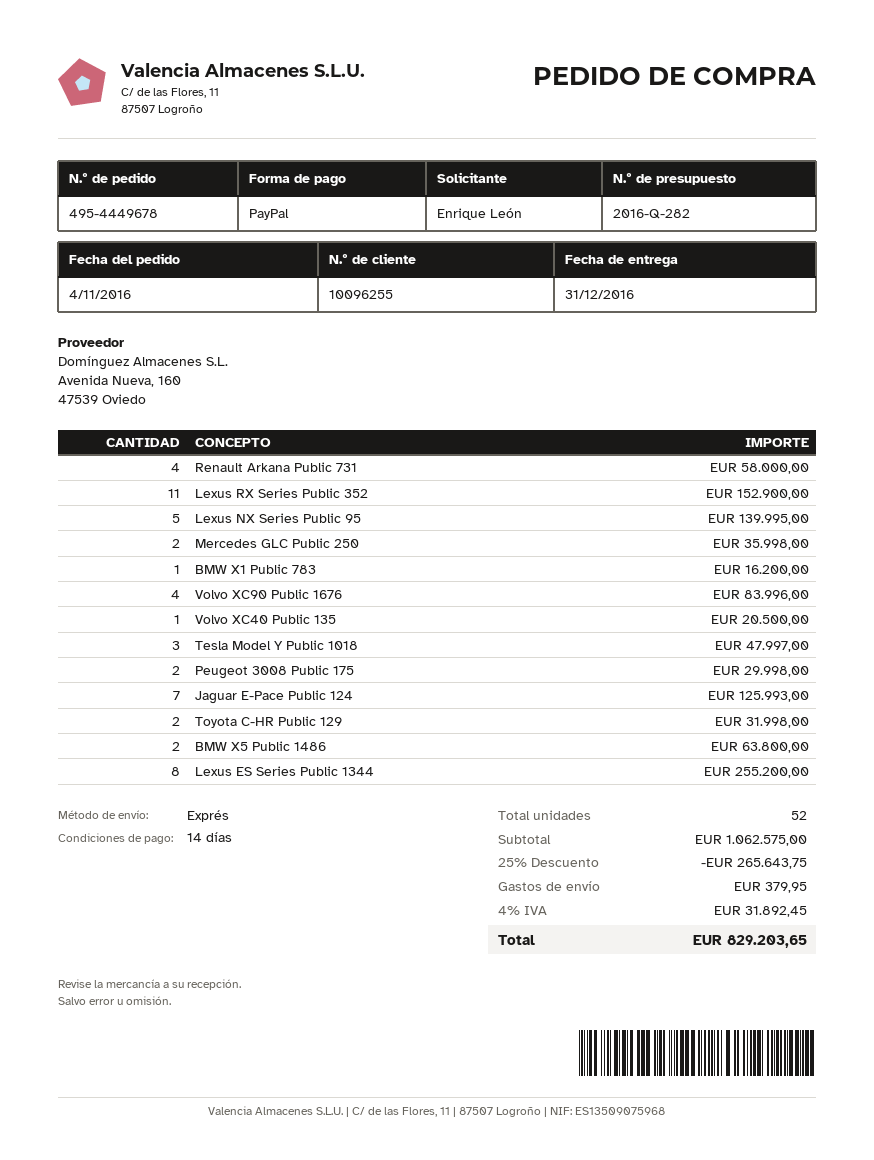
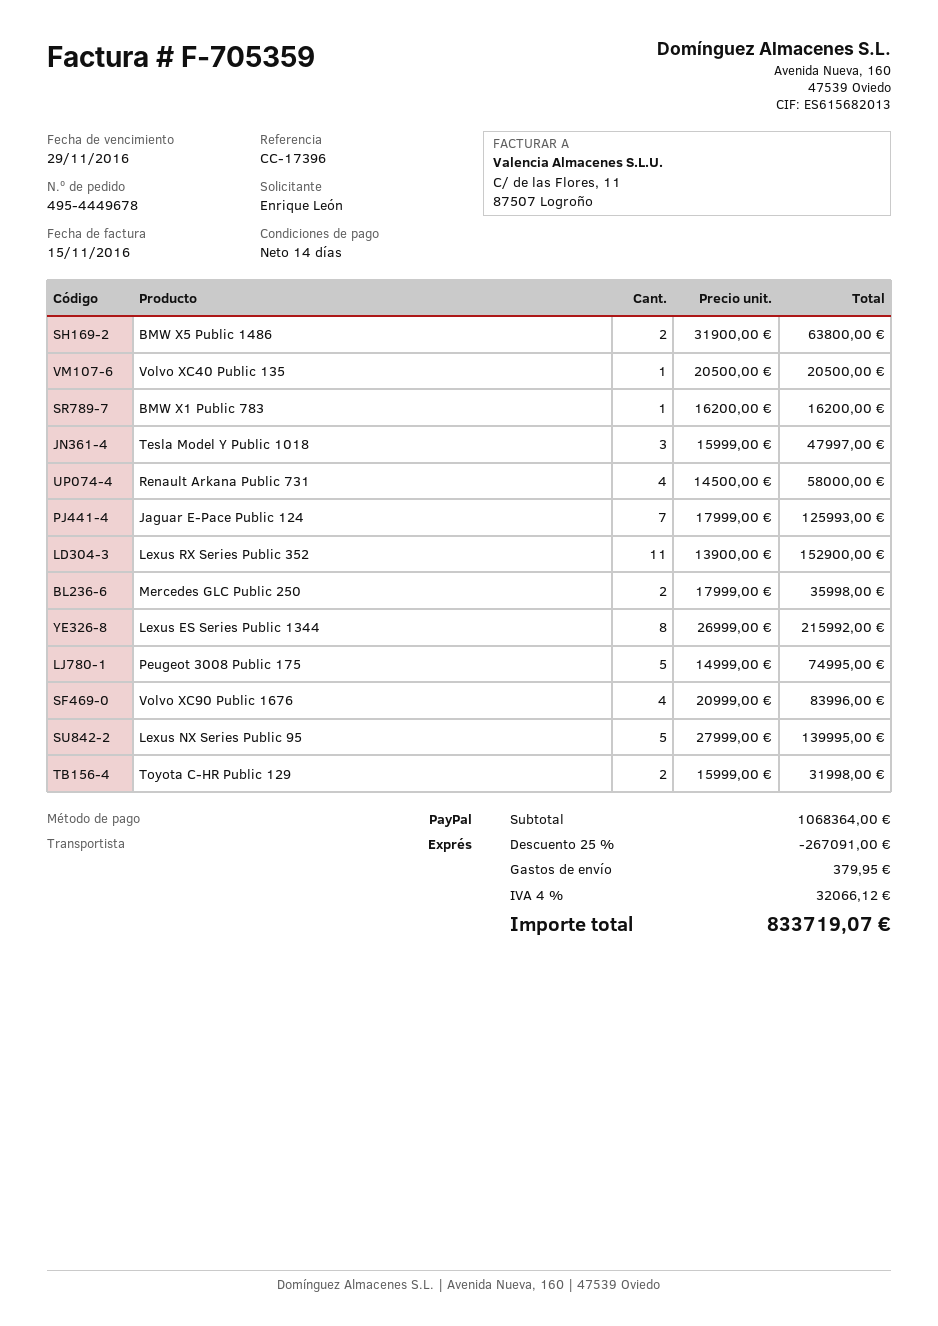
Peugeot 3008 Public 175: 2 for 29998.00 -> 5 for 74995.00
Lexus ES Series Public 1344: 8 for 255200.00 -> 8 for 215992.00
subtotal: 1062575.00 -> 1068364.00
discount: 25% = 265643.75 -> 25% = 267091.00
tax: 4% = 31892.45 -> 4% = 32066.12
total: 829203.65 -> 833719.07

